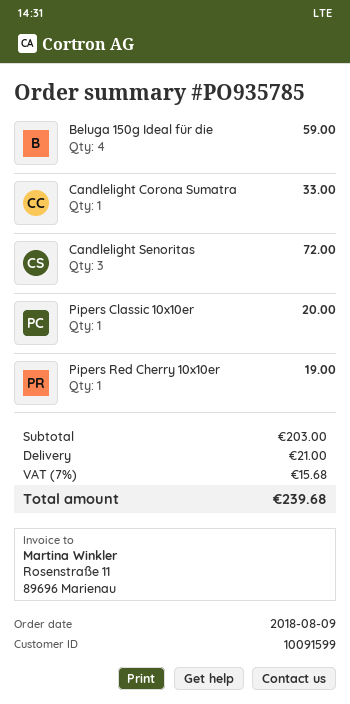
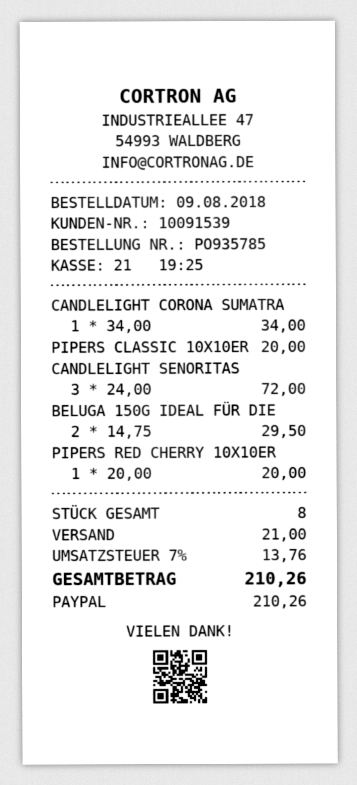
customer number: 10091599 -> 10091539
Beluga 150g Ideal für die: 4 for 59.00 -> 2 for 29.50
Candlelight Corona Sumatra: 1 for 33.00 -> 1 for 34.00
Pipers Red Cherry 10x10er: 1 for 19.00 -> 1 for 20.00
tax: 7% = 15.68 -> 7% = 13.76
total: 239.68 -> 210.26

